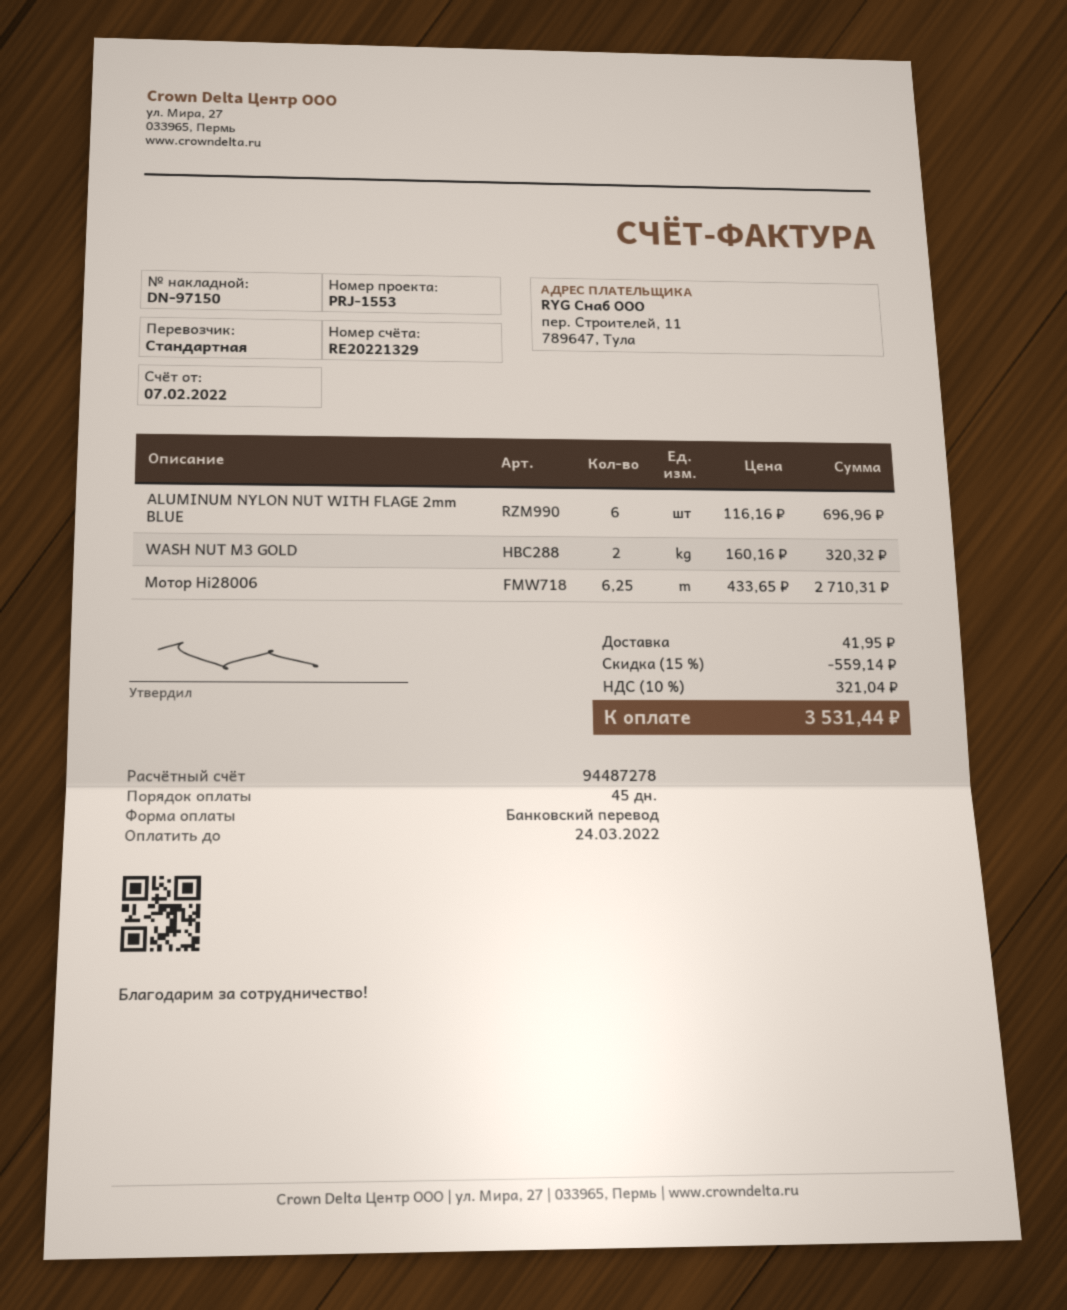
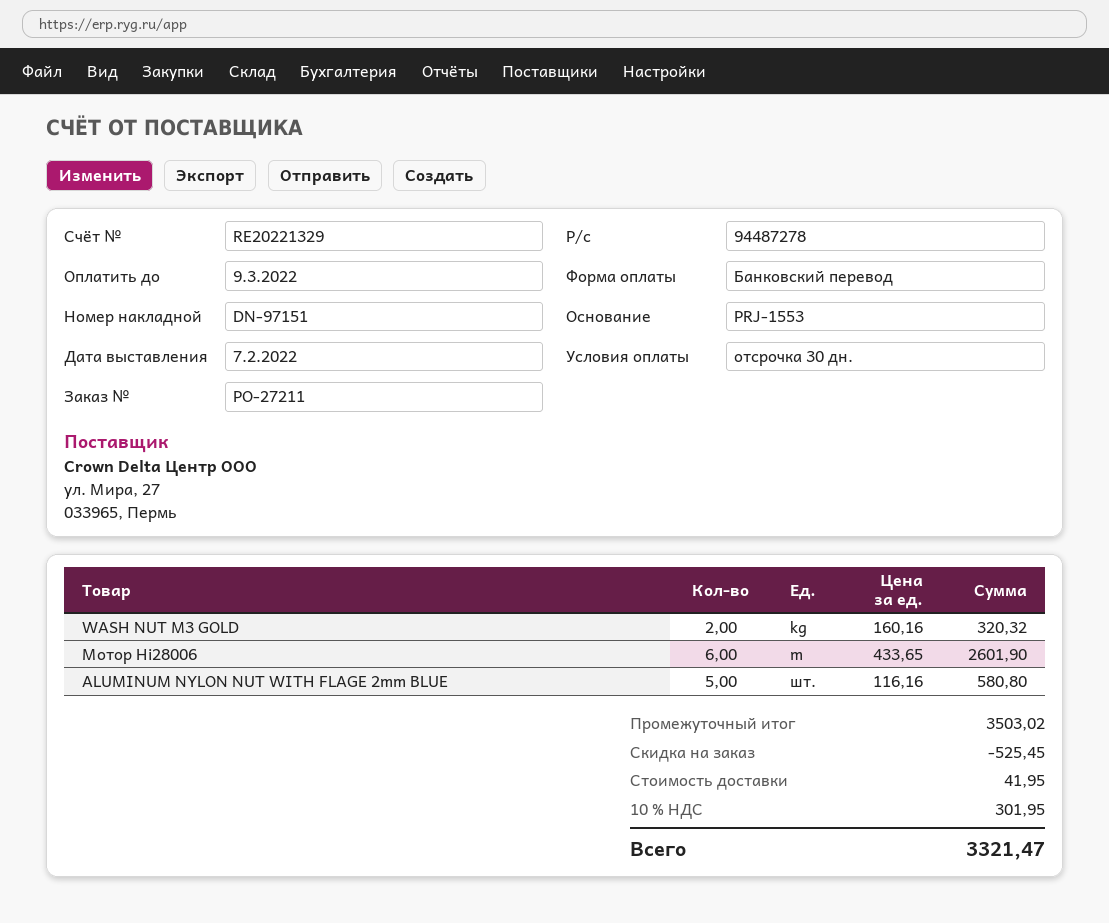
delivery note number: DN-97150 -> DN-97151
payment terms: 45 days -> 30 days
due date: 2022-03-24 -> 2022-03-09
ALUMINUM NYLON NUT WITH FLAGE 2mm BLUE: 6 x 116.16 = 696.96 -> 5 x 116.16 = 580.80
Мотор Hi28006: 6.25 x 433.65 = 2710.31 -> 6 x 433.65 = 2601.90
discount: 559.14 -> 525.45
tax: 10% = 321.04 -> 10% = 301.95
total: 3531.44 -> 3321.47

